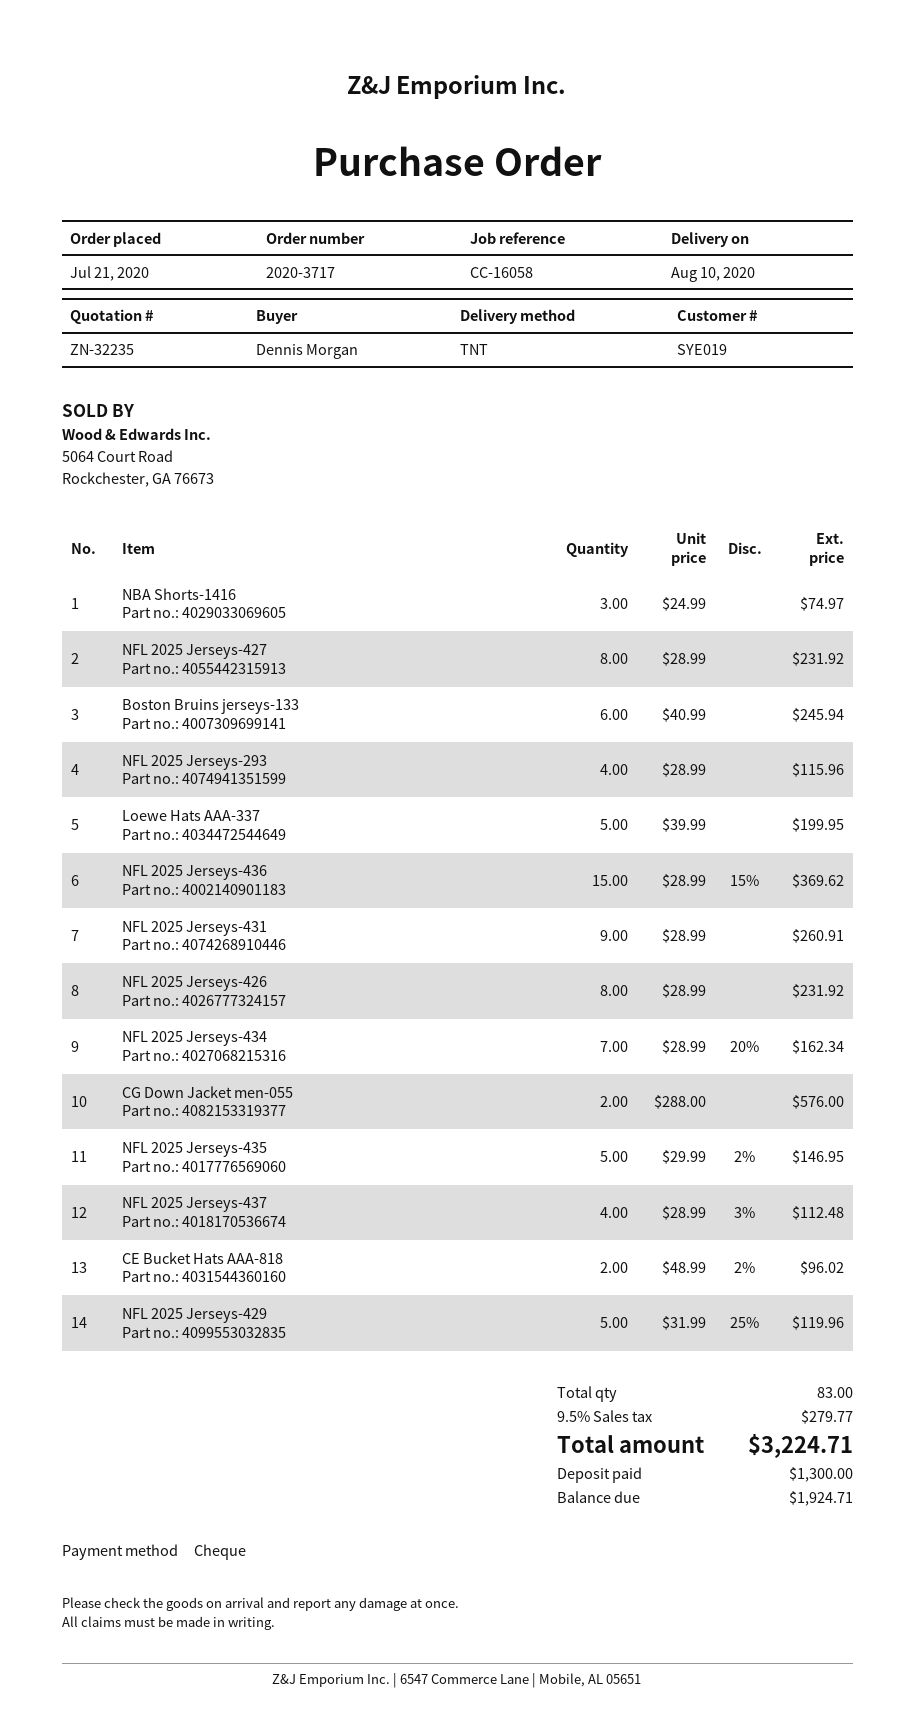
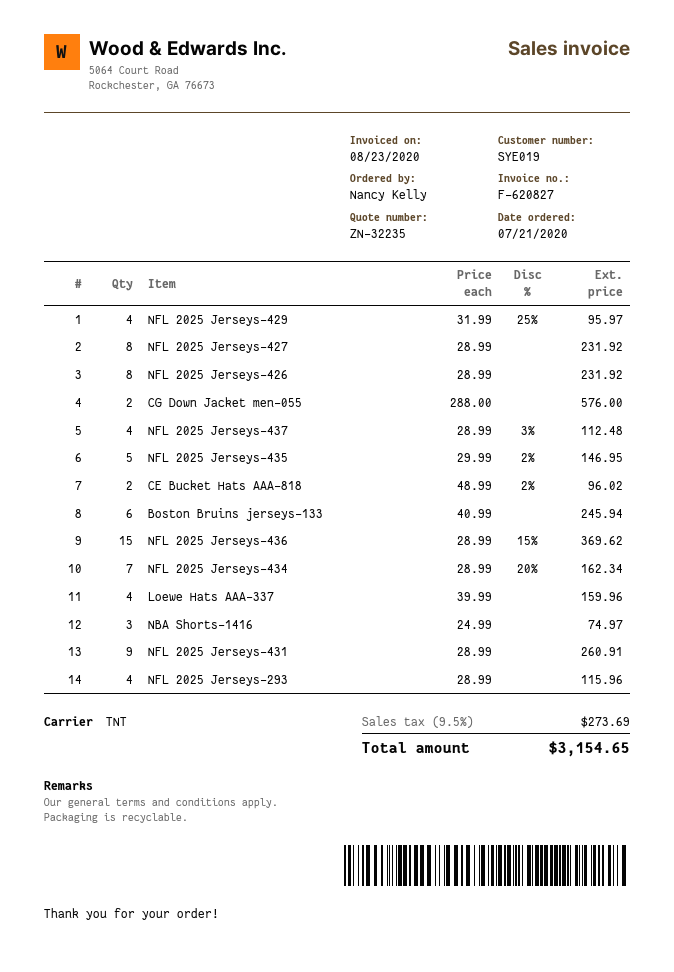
ordered by: Dennis Morgan -> Nancy Kelly
Loewe Hats AAA-337: 5 x 39.99 = 199.95 -> 4 x 39.99 = 159.96
NFL 2025 Jerseys-429: 5 x 31.99 - 25% = 119.96 -> 4 x 31.99 - 25% = 95.97
tax: 9.5% = 279.77 -> 9.5% = 273.69
total: 3224.71 -> 3154.65

